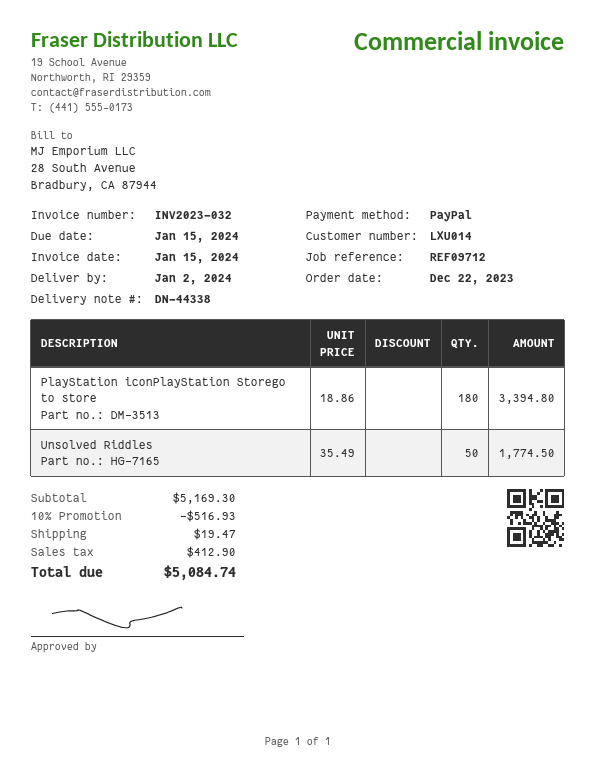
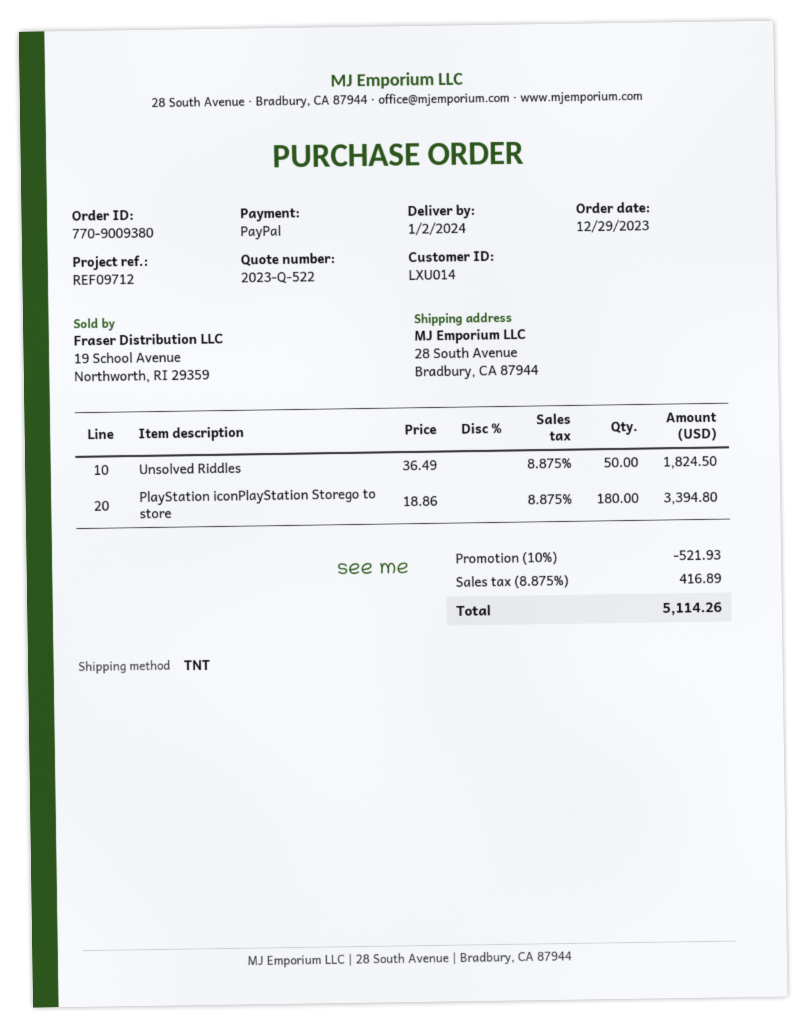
order date: 2023-12-22 -> 2023-12-29
Unsolved Riddles: 50 x 35.49 = 1774.50 -> 50 x 36.49 = 1824.50
discount: 10% = 516.93 -> 10% = 521.93
shipping: 19.47 -> none
tax: 412.90 -> 416.89
total: 5084.74 -> 5114.26

